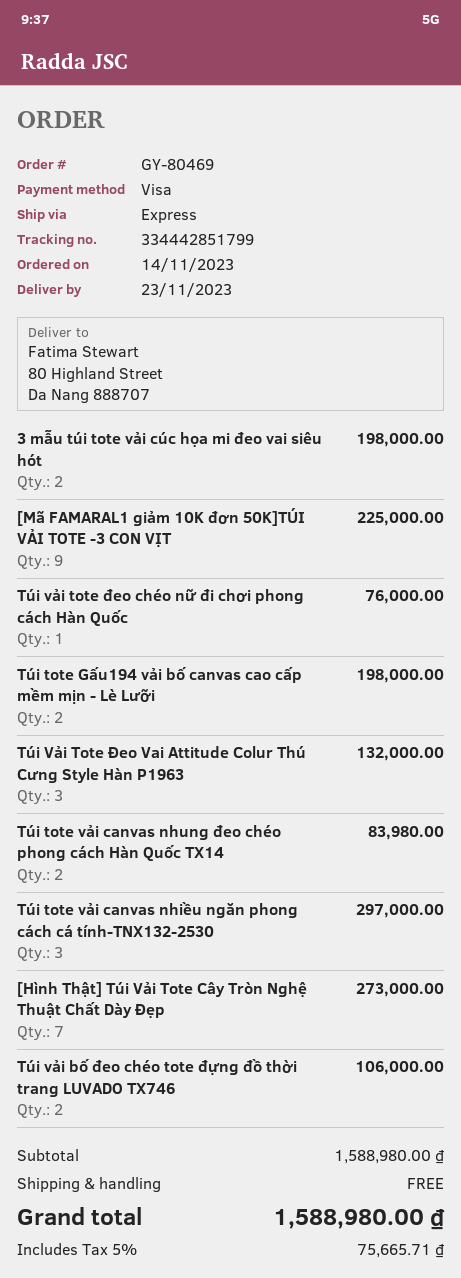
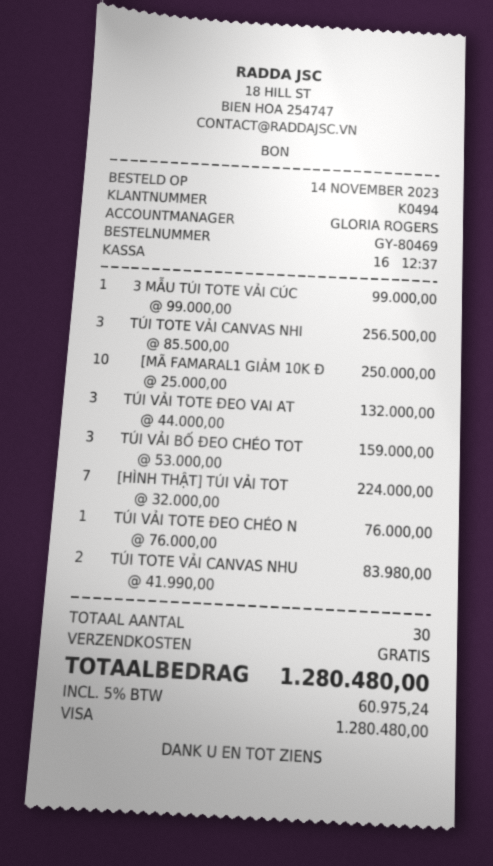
3 mẫu túi tote vải cúc họa mi đeo vai siêu hót: 2 for 198000.00 -> 1 for 99000.00
[Mã FAMARAL1 giảm 10K đơn 50K]TÚI VẢI TOTE -3 CON VỊT: 9 for 225000.00 -> 10 for 250000.00
Túi tote Gấu194 vải bố canvas cao cấp mềm mịn - Lè Lưỡi: 2 for 198000.00 -> none
Túi tote vải canvas nhiều ngăn phong cách cá tính-TNX132-2530: 3 for 297000.00 -> 3 for 256500.00
[Hình Thật] Túi Vải Tote Cây Tròn Nghệ Thuật Chất Dày Đẹp: 7 for 273000.00 -> 7 for 224000.00
Túi vải bố đeo chéo tote đựng đồ thời trang LUVADO TX746: 2 for 106000.00 -> 3 for 159000.00
tax: 5% = 75665.71 -> 5% = 60975.24
total: 1588980.00 -> 1280480.00

